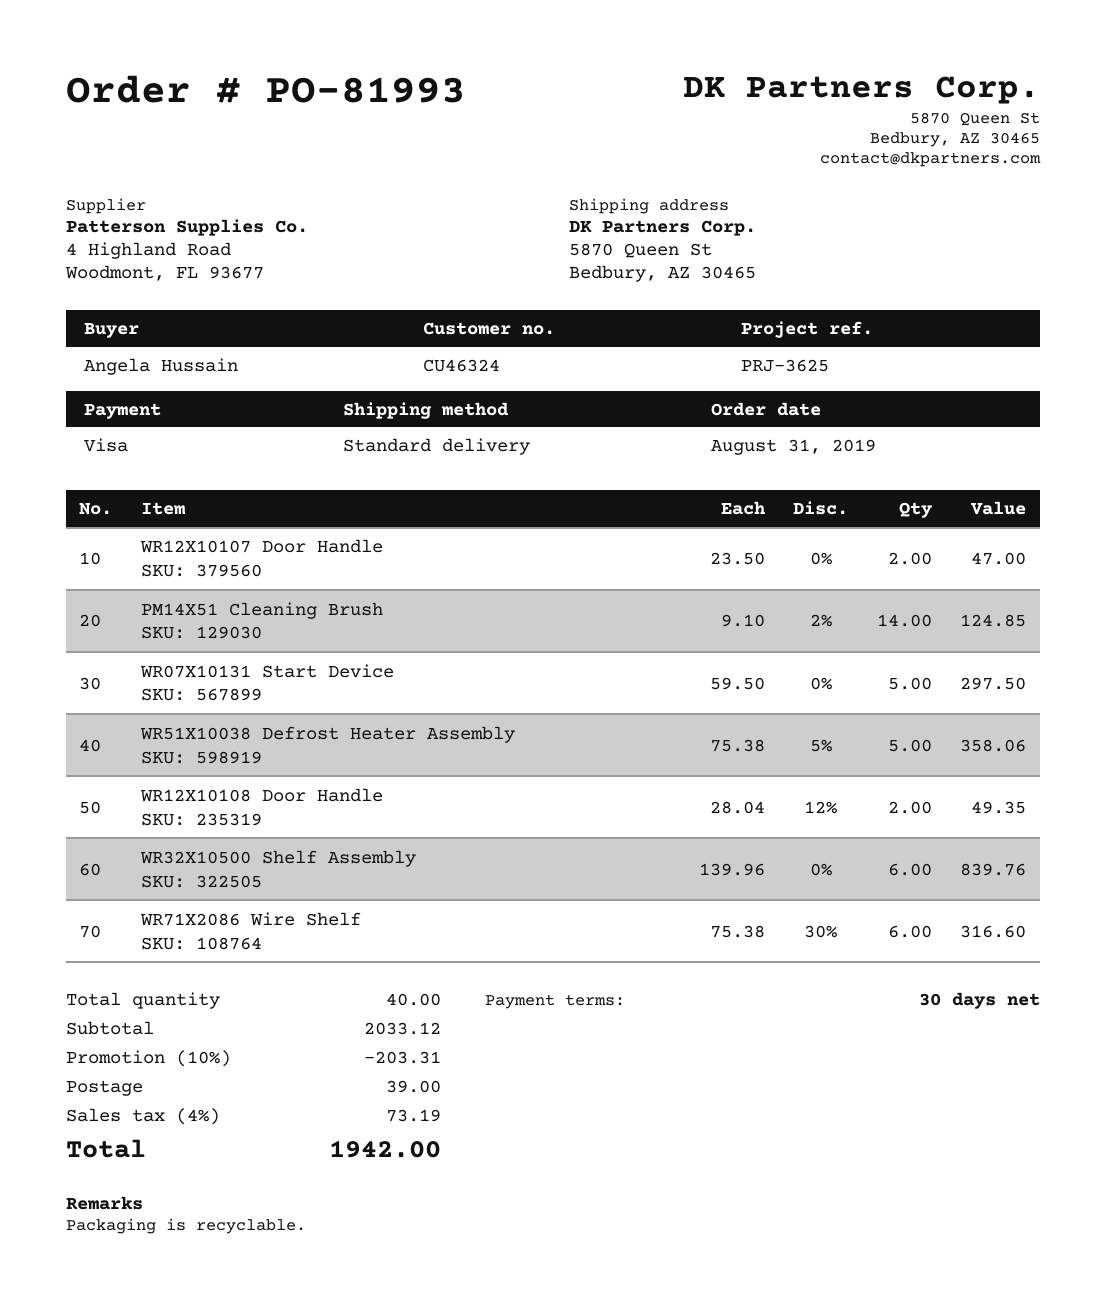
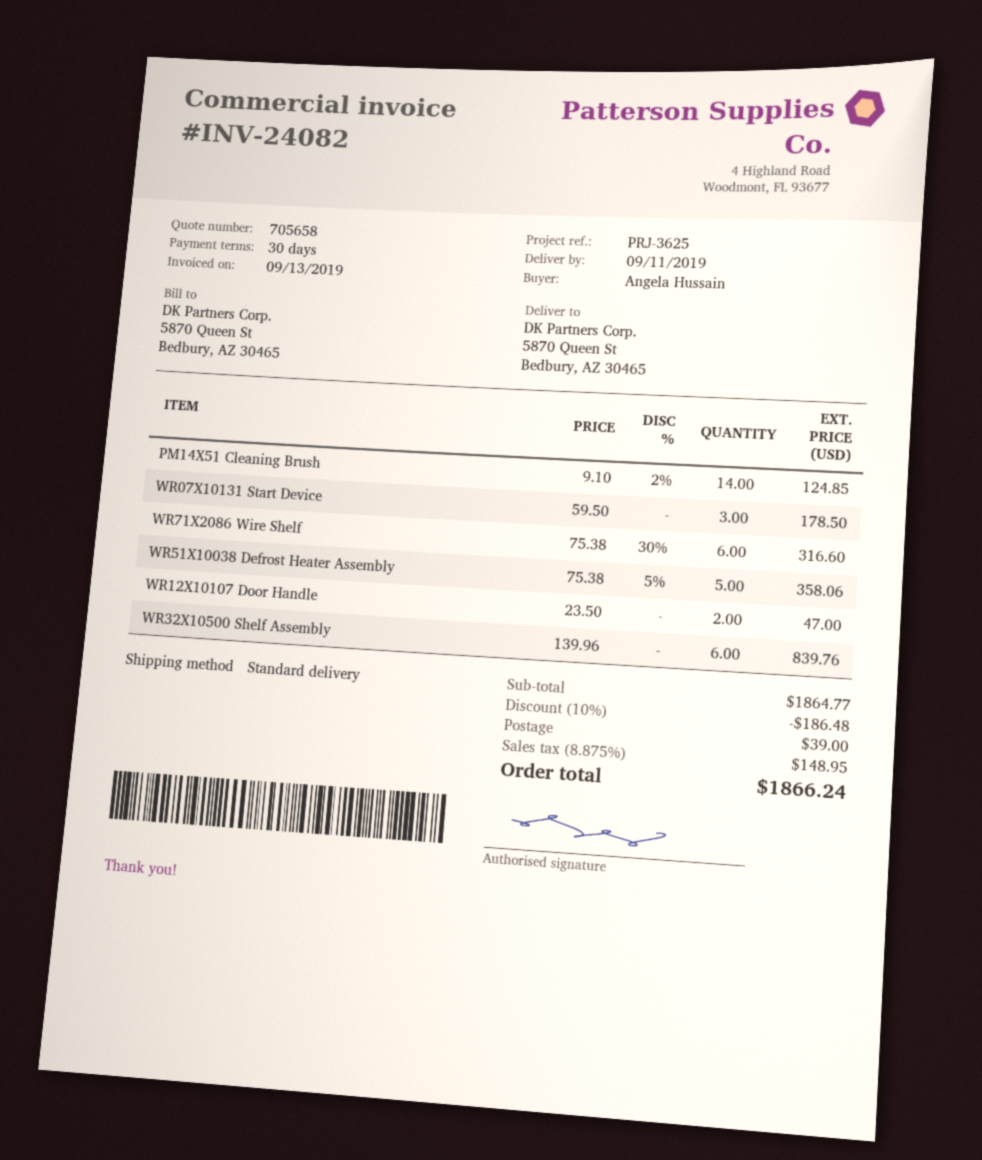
WR07X10131 Start Device: 5 x 59.50 = 297.50 -> 3 x 59.50 = 178.50
WR12X10108 Door Handle: 2 x 28.04 - 12% = 49.35 -> none
subtotal: 2033.12 -> 1864.77
discount: 10% = 203.31 -> 10% = 186.48
tax: 4% = 73.19 -> 8.875% = 148.95
total: 1942.00 -> 1866.24

